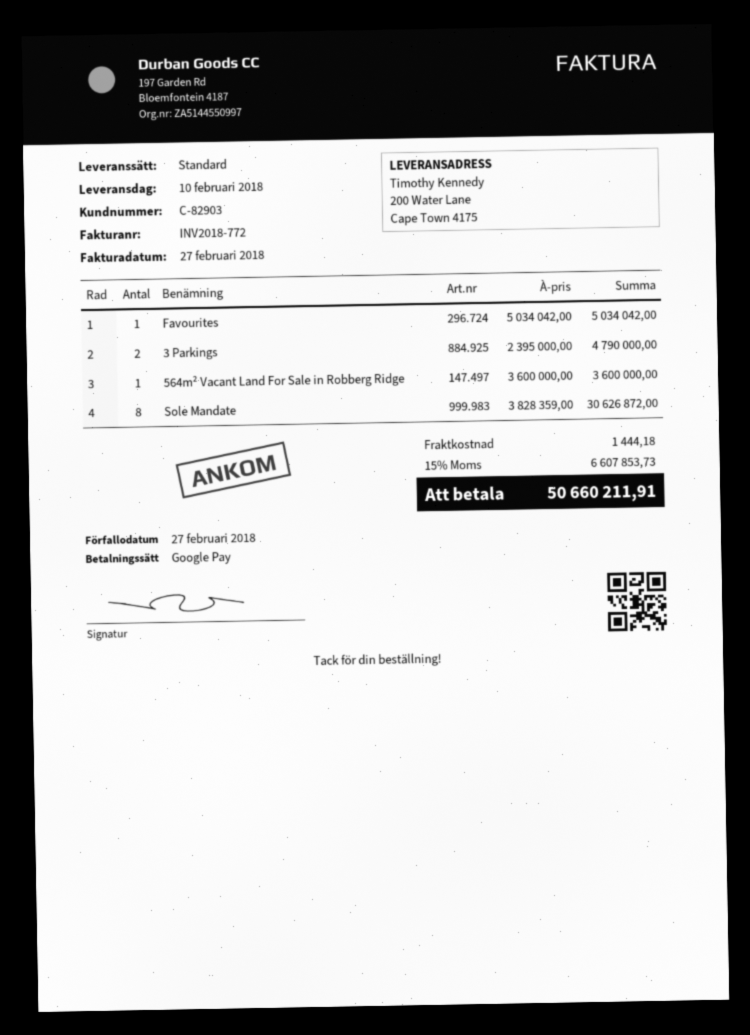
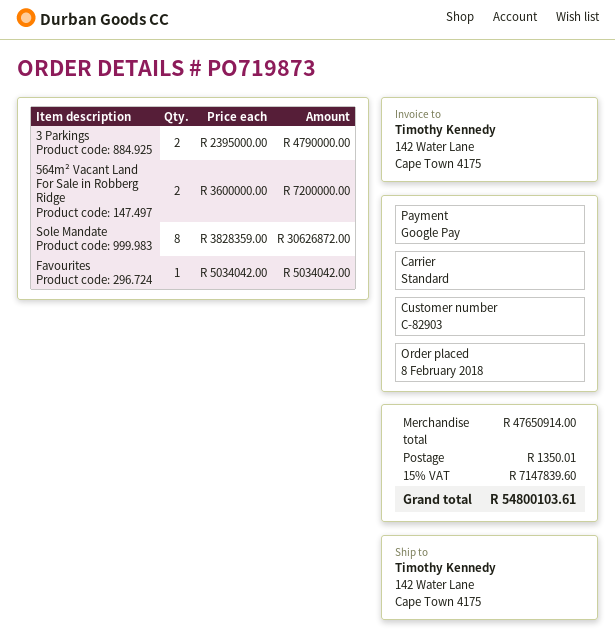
ship to: 200 Water Lane, Cape Town 4175 -> 142 Water Lane, Cape Town 4175
564m² Vacant Land For Sale in Robberg Ridge: 1 x 3600000.00 = 3600000.00 -> 2 x 3600000.00 = 7200000.00
shipping: 1444.18 -> 1350.01
tax: 15% = 6607853.73 -> 15% = 7147839.60
total: 50660211.91 -> 54800103.61

